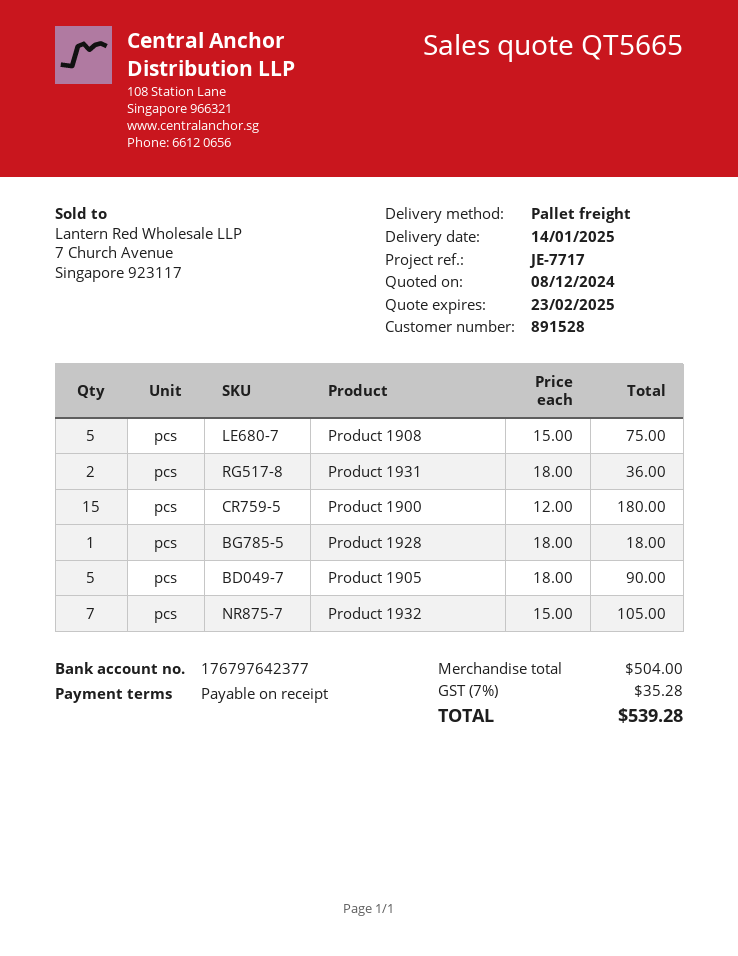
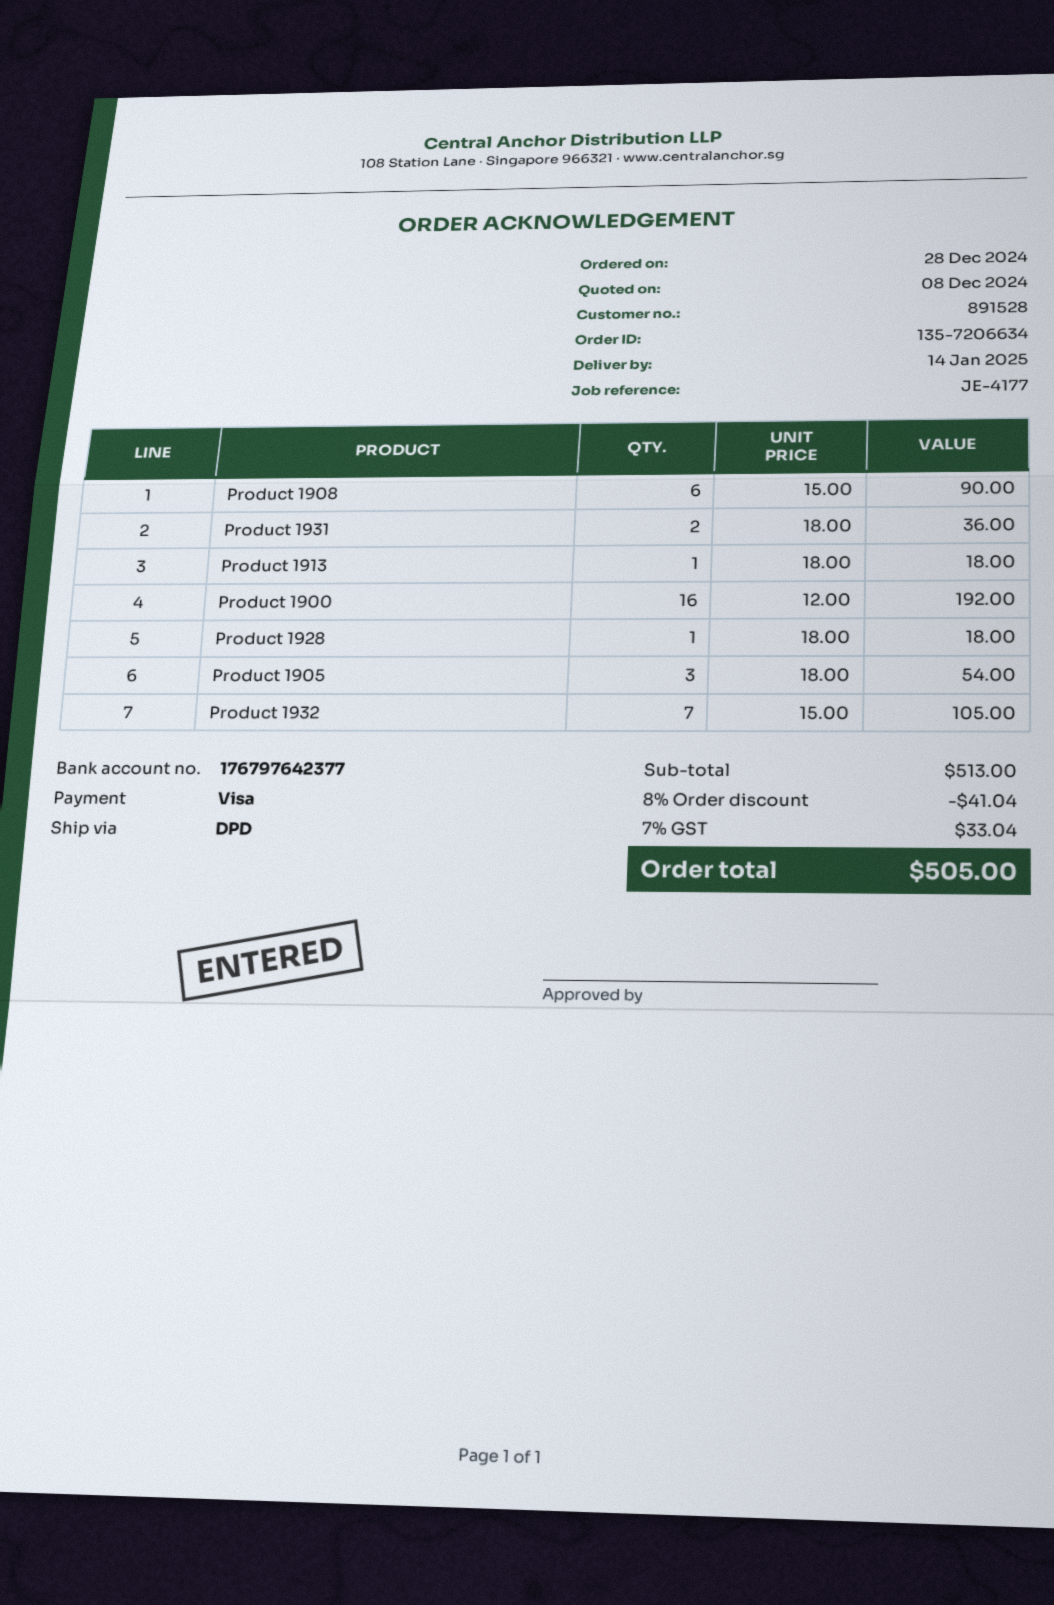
reference: JE-7717 -> JE-4177
shipping method: pallet freight -> DPD
Product 1908: 5 x 15.00 = 75.00 -> 6 x 15.00 = 90.00
Product 1900: 15 x 12.00 = 180.00 -> 16 x 12.00 = 192.00
Product 1905: 5 x 18.00 = 90.00 -> 3 x 18.00 = 54.00
Product 1913: none -> 1 x 18.00 = 18.00
subtotal: 504.00 -> 513.00
discount: none -> 8% = 41.04
tax: 7% = 35.28 -> 7% = 33.04
total: 539.28 -> 505.00

